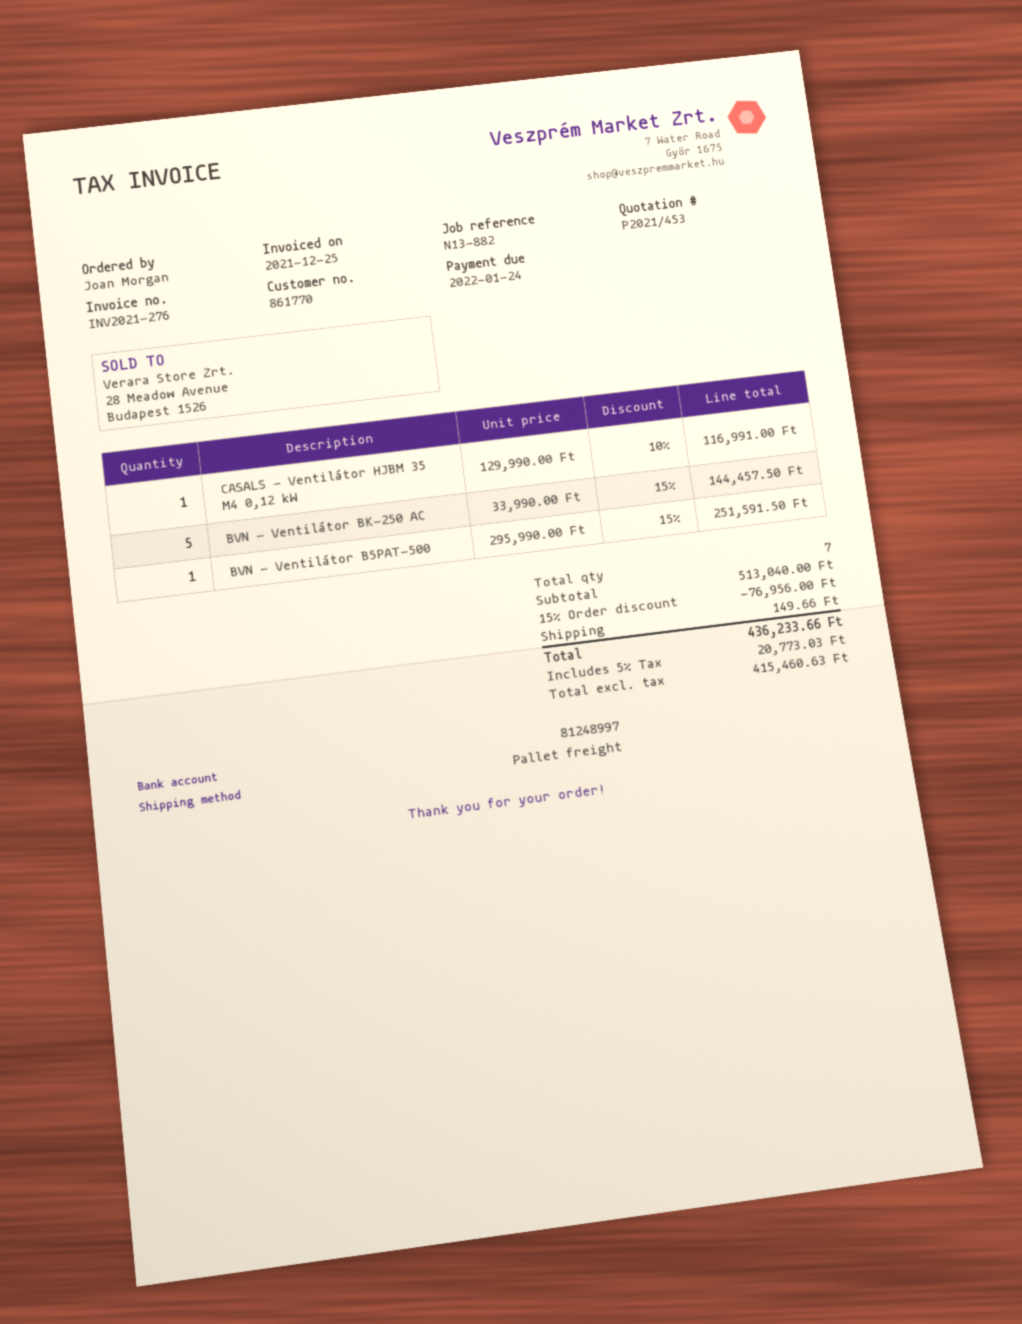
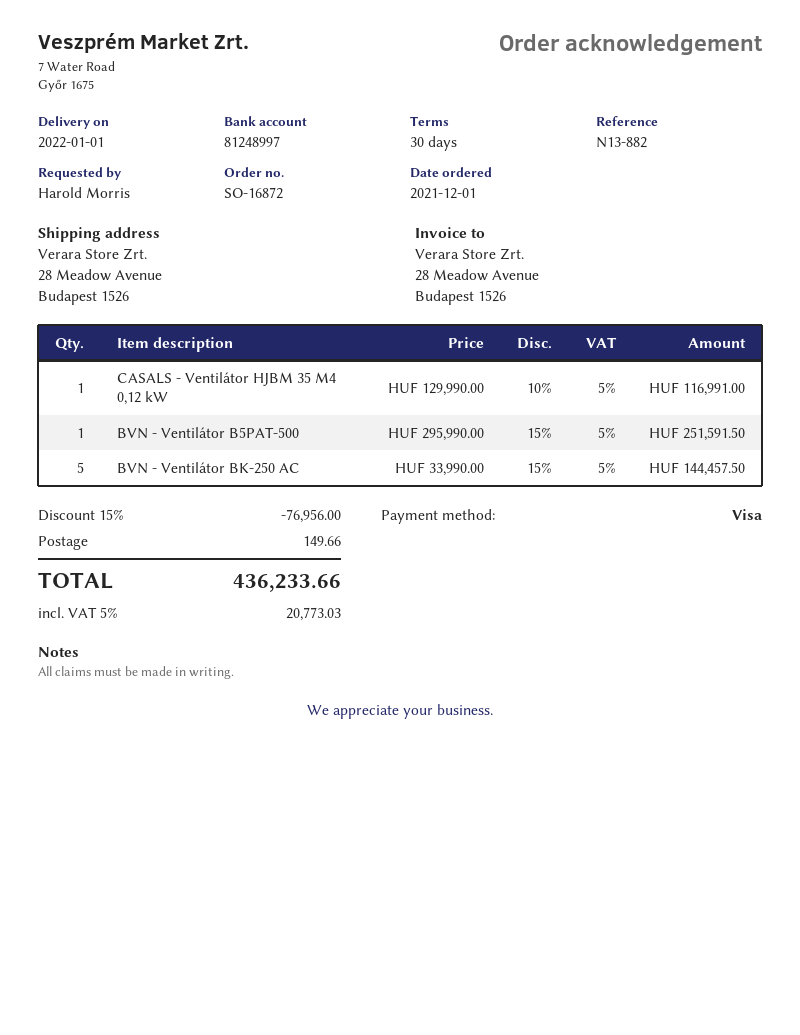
ordered by: Joan Morgan -> Harold Morris

